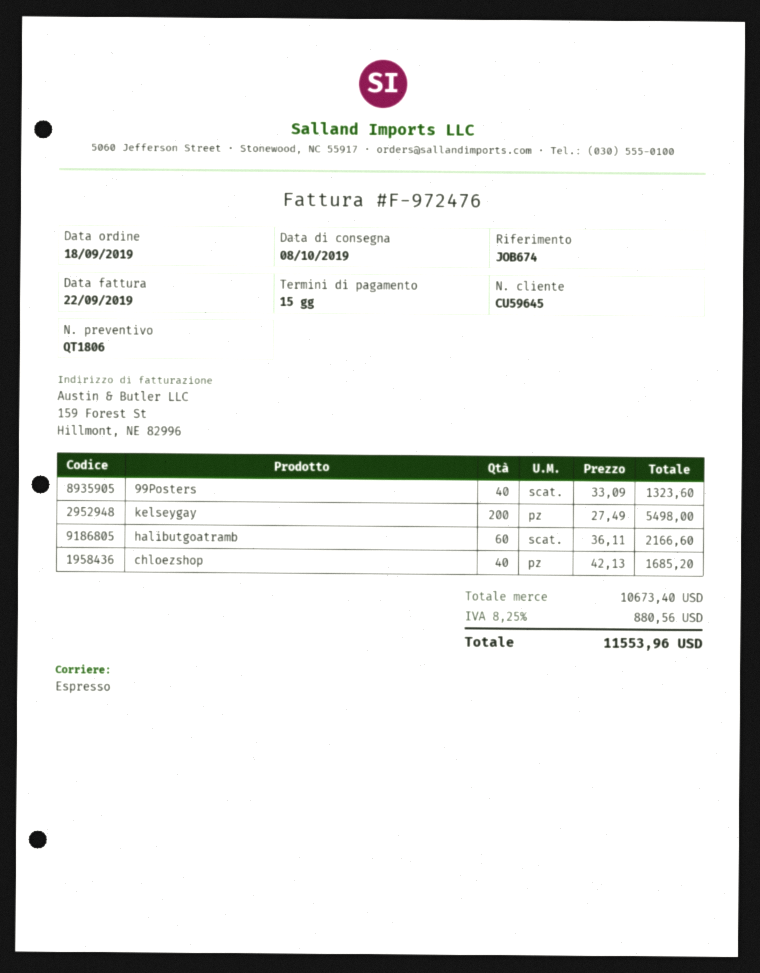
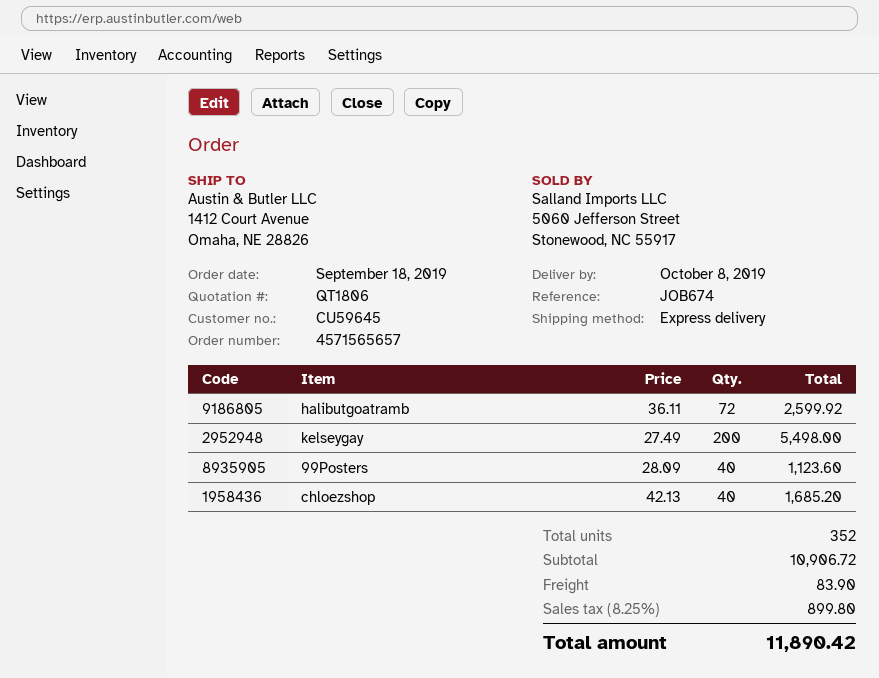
99Posters: 40 x 33.09 = 1323.60 -> 40 x 28.09 = 1123.60
halibutgoatramb: 60 x 36.11 = 2166.60 -> 72 x 36.11 = 2599.92
subtotal: 10673.40 -> 10906.72
shipping: none -> 83.90
tax: 8.25% = 880.56 -> 8.25% = 899.80
total: 11553.96 -> 11890.42

